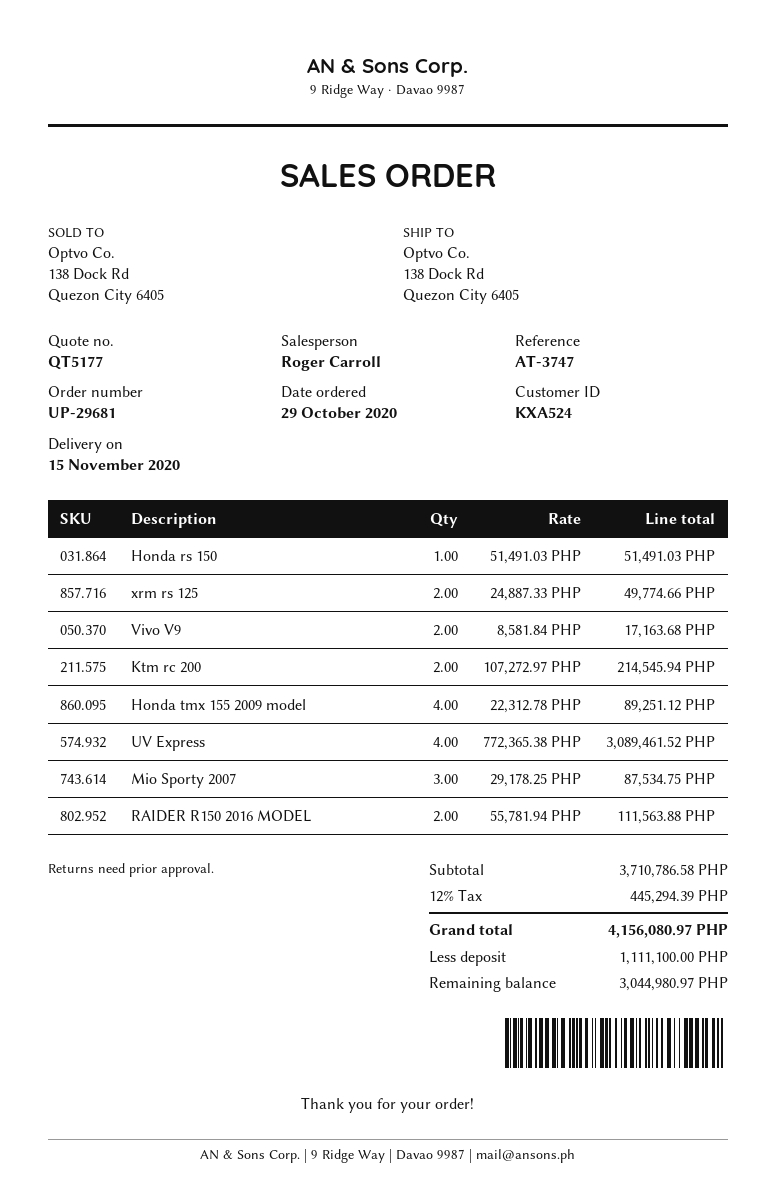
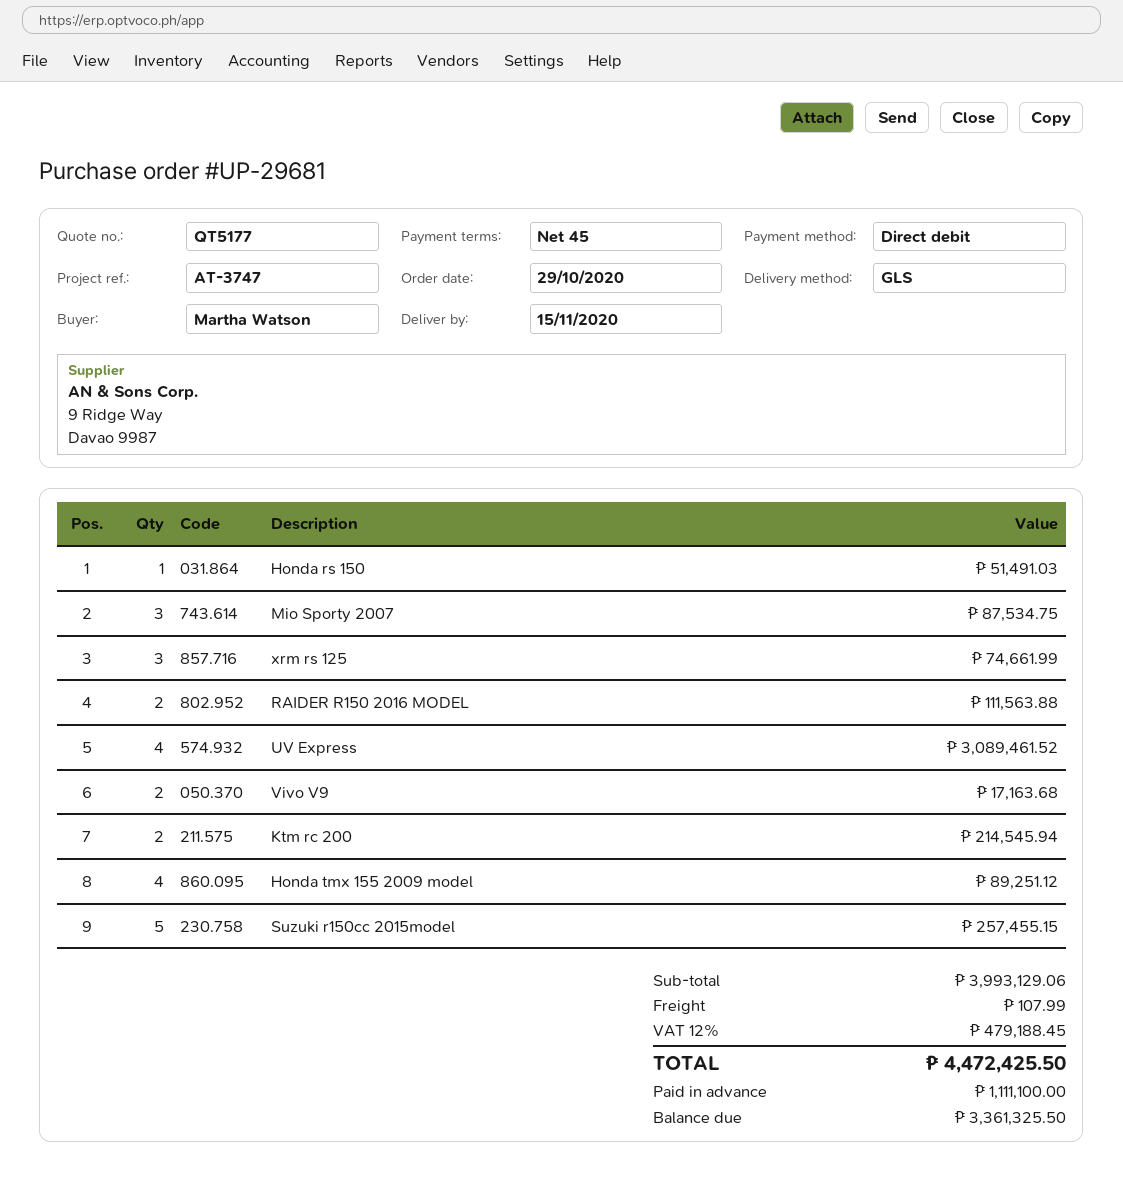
xrm rs 125: 2 for 49774.66 -> 3 for 74661.99
Suzuki r150cc 2015model: none -> 5 for 257455.15
subtotal: 3710786.58 -> 3993129.06
shipping: none -> 107.99
tax: 12% = 445294.39 -> 12% = 479188.45
total: 4156080.97 -> 4472425.50
balance: 3044980.97 -> 3361325.50

